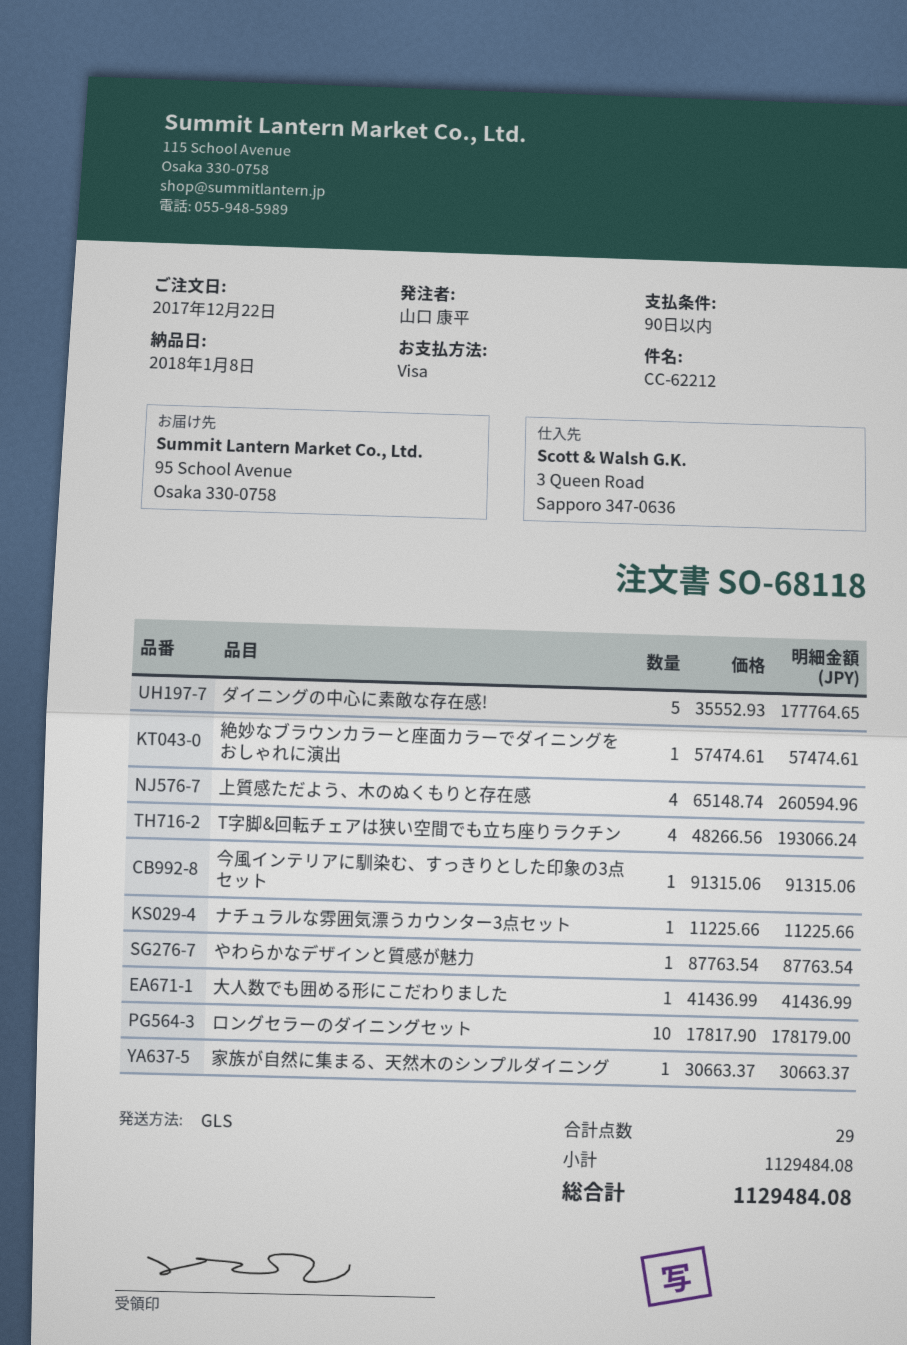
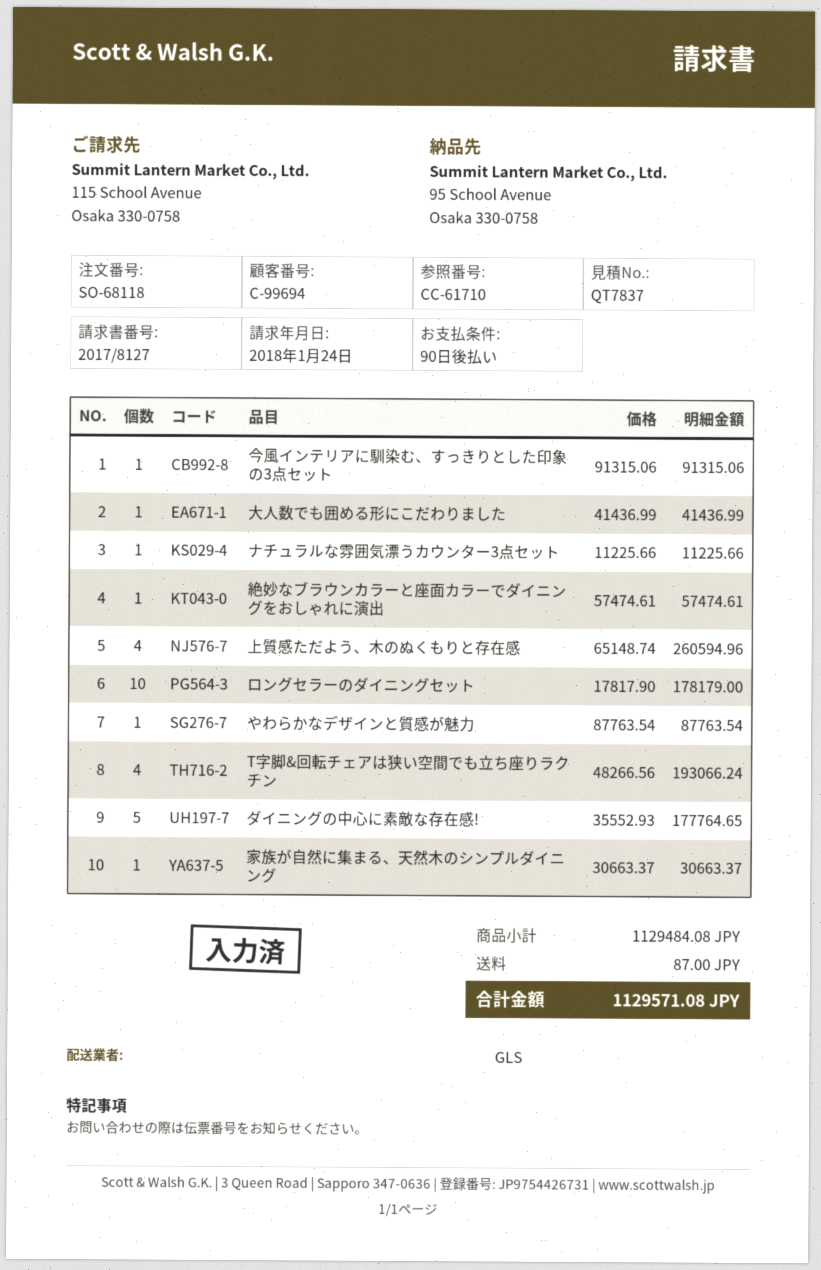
reference: CC-62212 -> CC-61710
shipping: none -> 87.00
total: 1129484.08 -> 1129571.08

